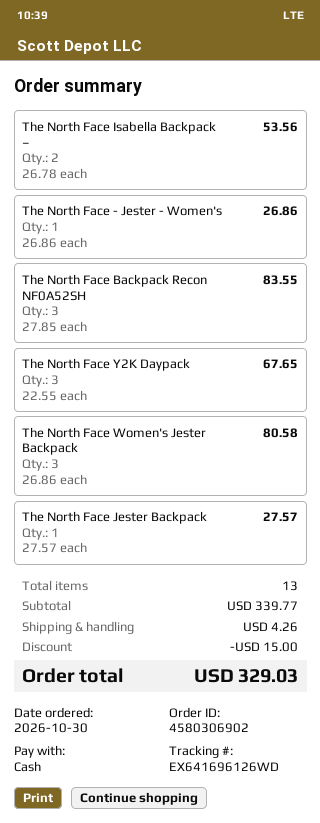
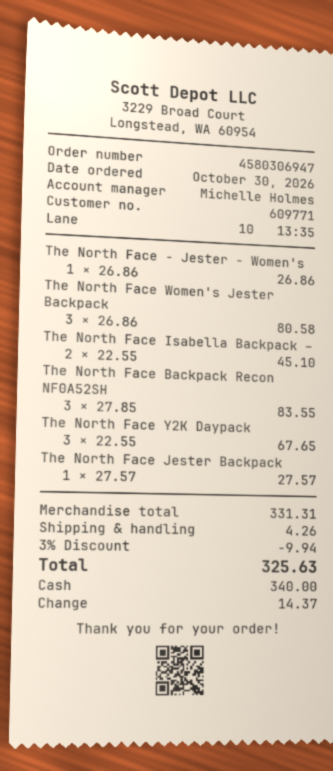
order number: 4580306902 -> 4580306947
The North Face Isabella Backpack –: 2 x 26.78 = 53.56 -> 2 x 22.55 = 45.10
subtotal: 339.77 -> 331.31
discount: 15.00 -> 9.94
total: 329.03 -> 325.63

